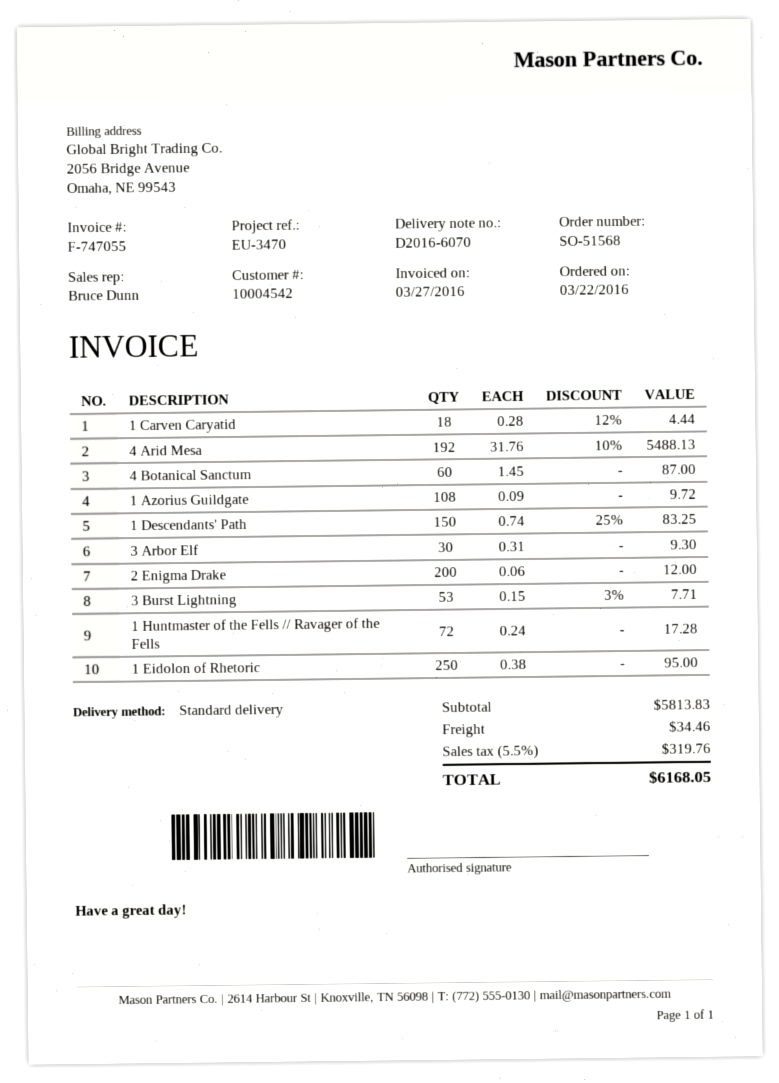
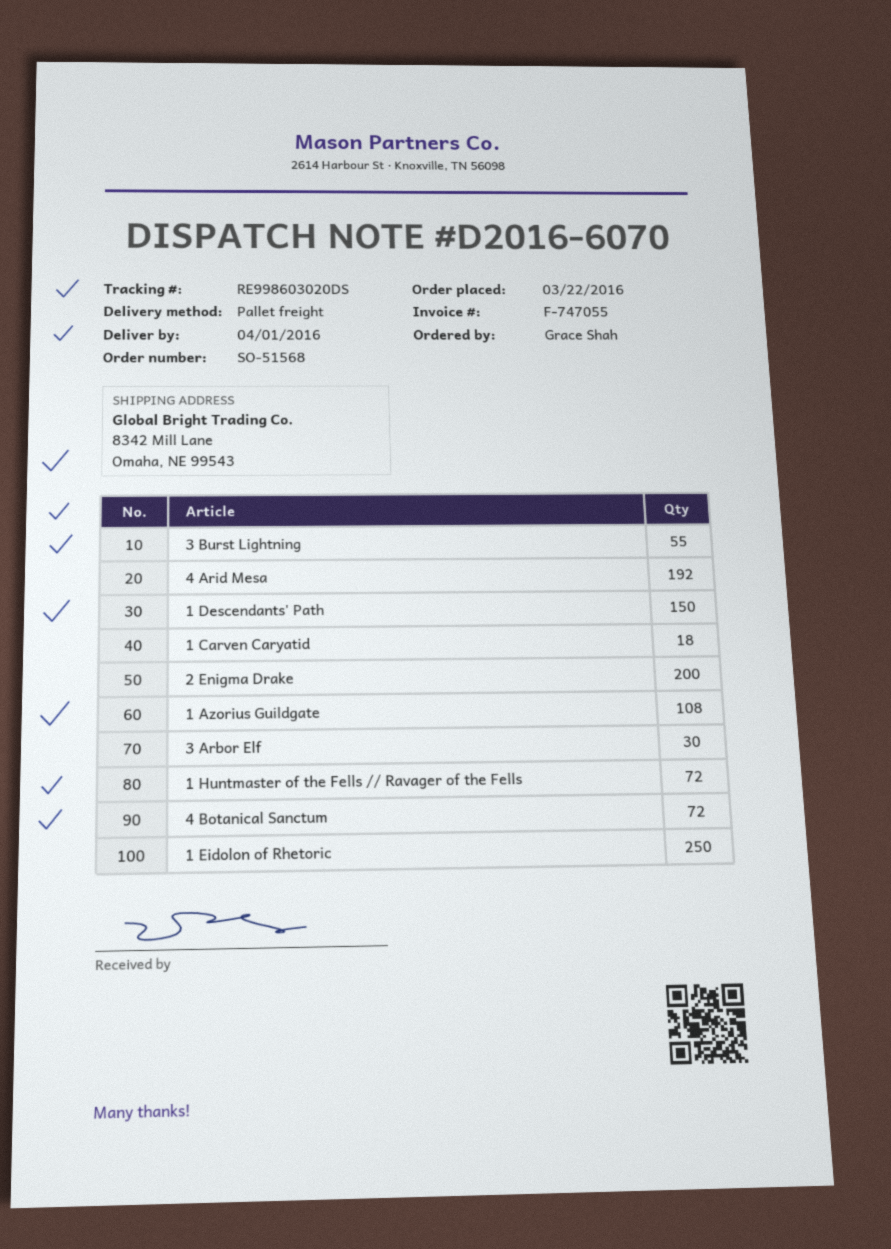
shipping method: standard -> pallet freight
4 Botanical Sanctum: 60 -> 72
3 Burst Lightning: 53 -> 55

